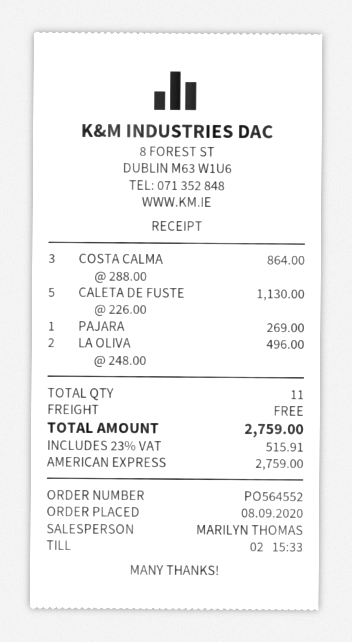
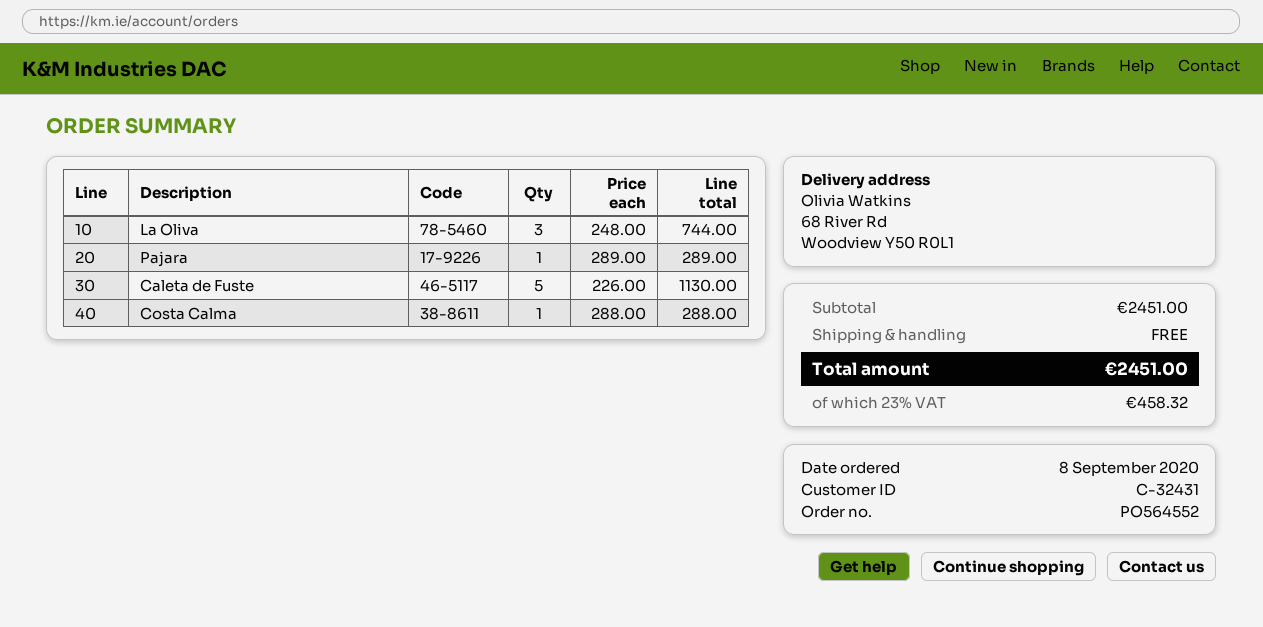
COSTA CALMA: 3 x 288.00 = 864.00 -> 1 x 288.00 = 288.00
PAJARA: 1 x 269.00 = 269.00 -> 1 x 289.00 = 289.00
LA OLIVA: 2 x 248.00 = 496.00 -> 3 x 248.00 = 744.00
tax: 23% = 515.91 -> 23% = 458.32
total: 2759.00 -> 2451.00

